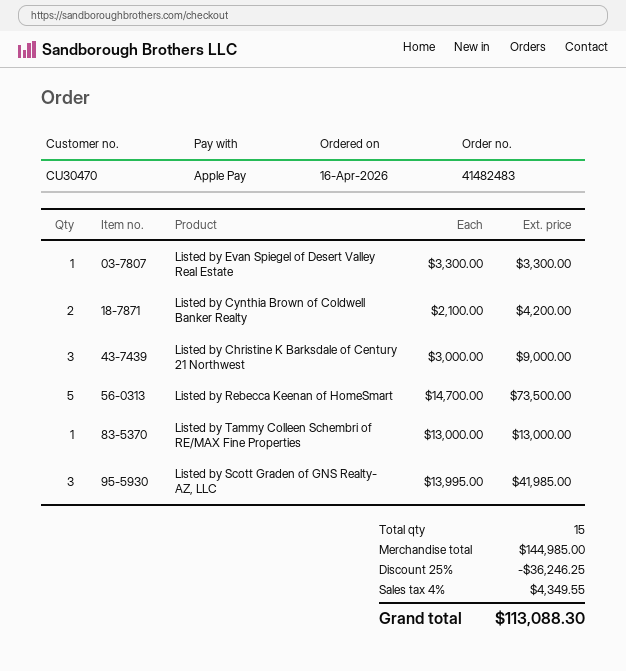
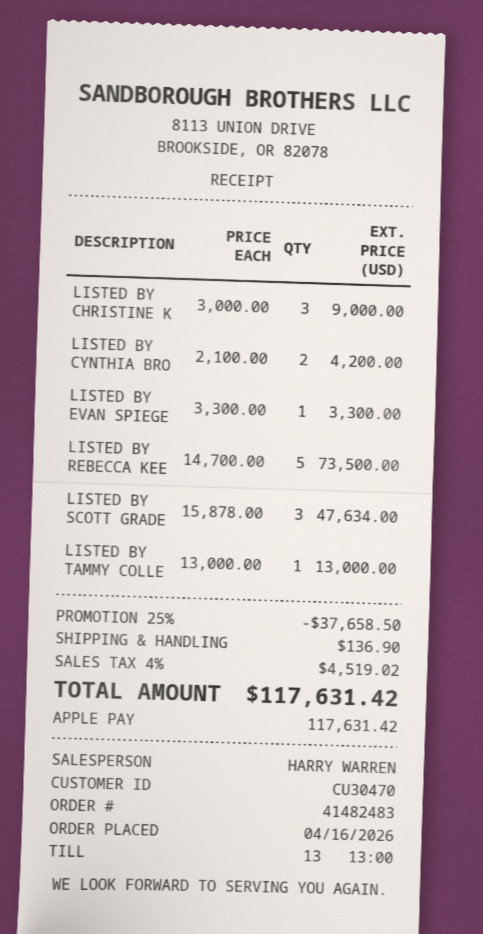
Listed by Scott Graden of GNS Realty- AZ, LLC: 3 x 13995.00 = 41985.00 -> 3 x 15878.00 = 47634.00
discount: 25% = 36246.25 -> 25% = 37658.50
shipping: none -> 136.90
tax: 4% = 4349.55 -> 4% = 4519.02
total: 113088.30 -> 117631.42

